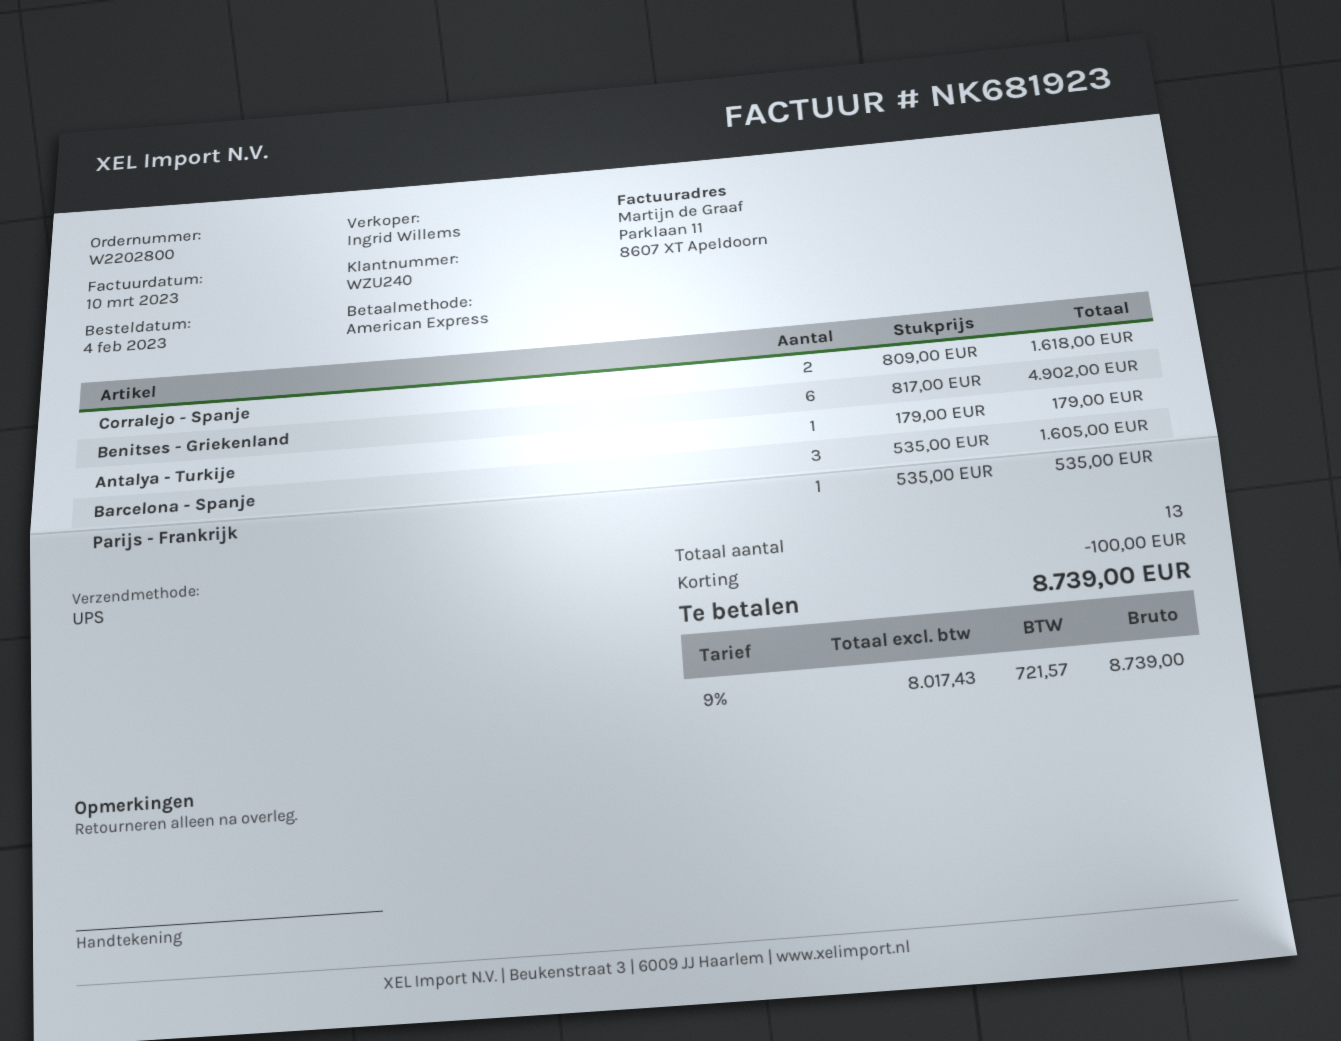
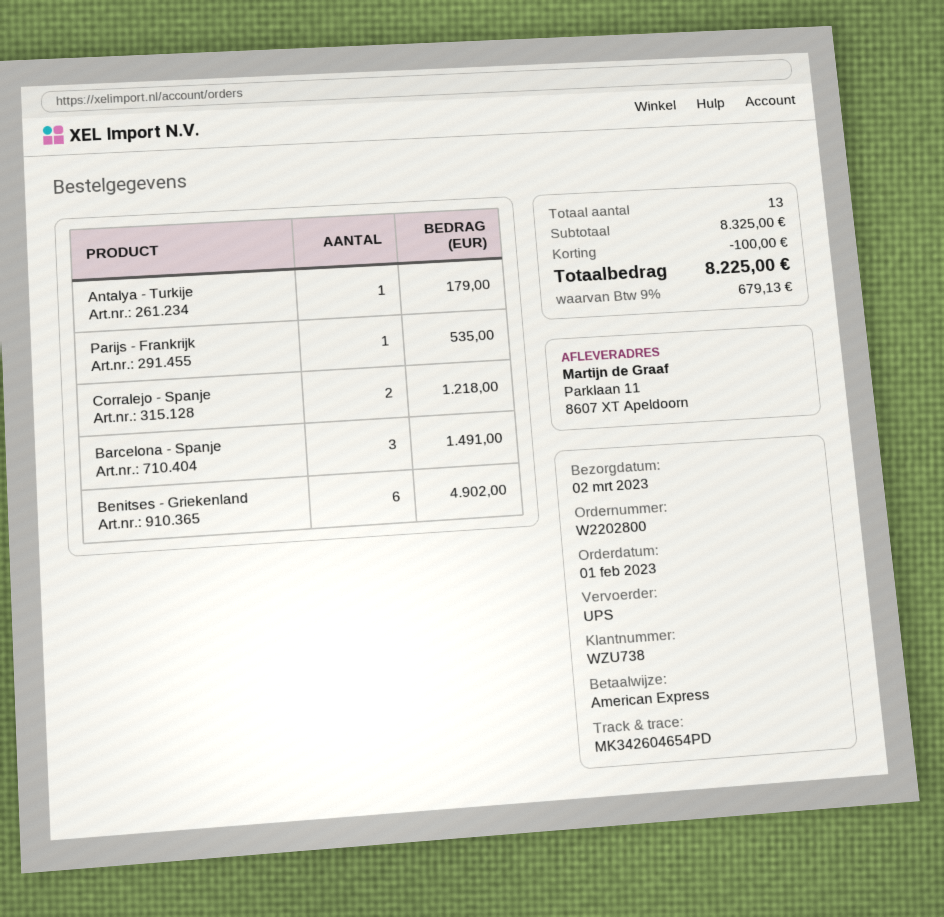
order date: 2023-02-04 -> 2023-02-01
customer number: WZU240 -> WZU738
Corralejo - Spanje: 2 for 1618.00 -> 2 for 1218.00
Barcelona - Spanje: 3 for 1605.00 -> 3 for 1491.00
tax: 9% = 721.57 -> 9% = 679.13
total: 8739.00 -> 8225.00

